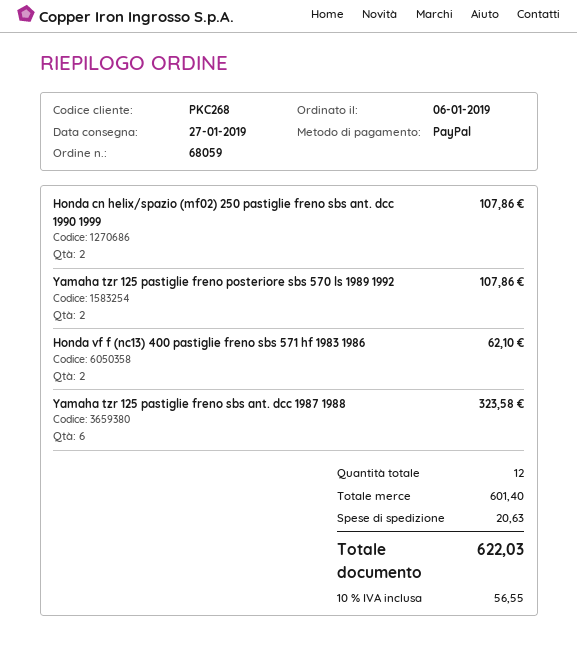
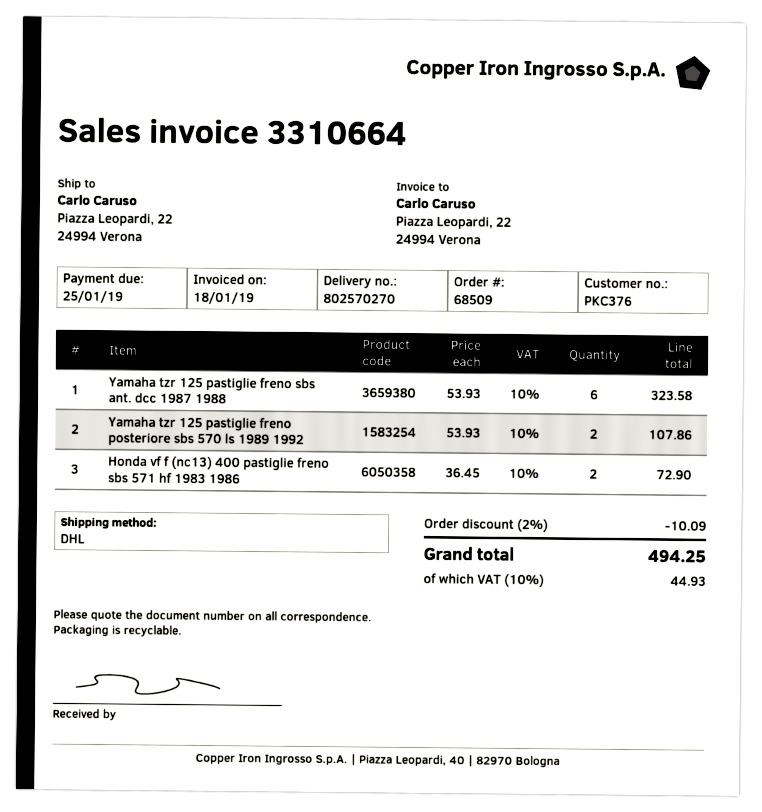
order number: 68059 -> 68509
customer number: PKC268 -> PKC376
Honda cn helix/spazio (mf02) 250 pastiglie freno sbs ant. dcc 1990 1999: 2 for 107.86 -> none
Honda vf f (nc13) 400 pastiglie freno sbs 571 hf 1983 1986: 2 for 62.10 -> 2 for 72.90
discount: none -> 2% = 10.09
shipping: 20.63 -> none
tax: 10% = 56.55 -> 10% = 44.93
total: 622.03 -> 494.25

